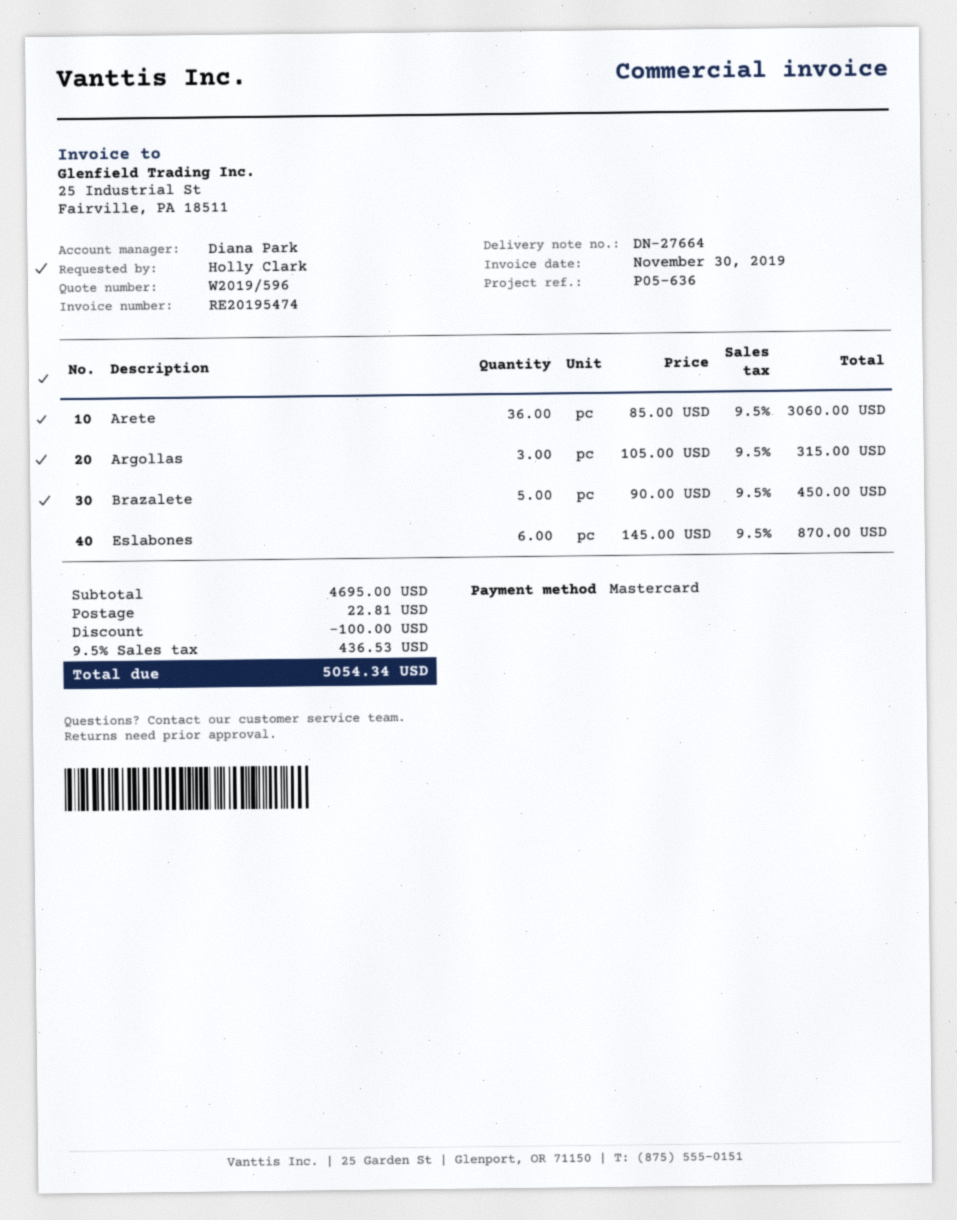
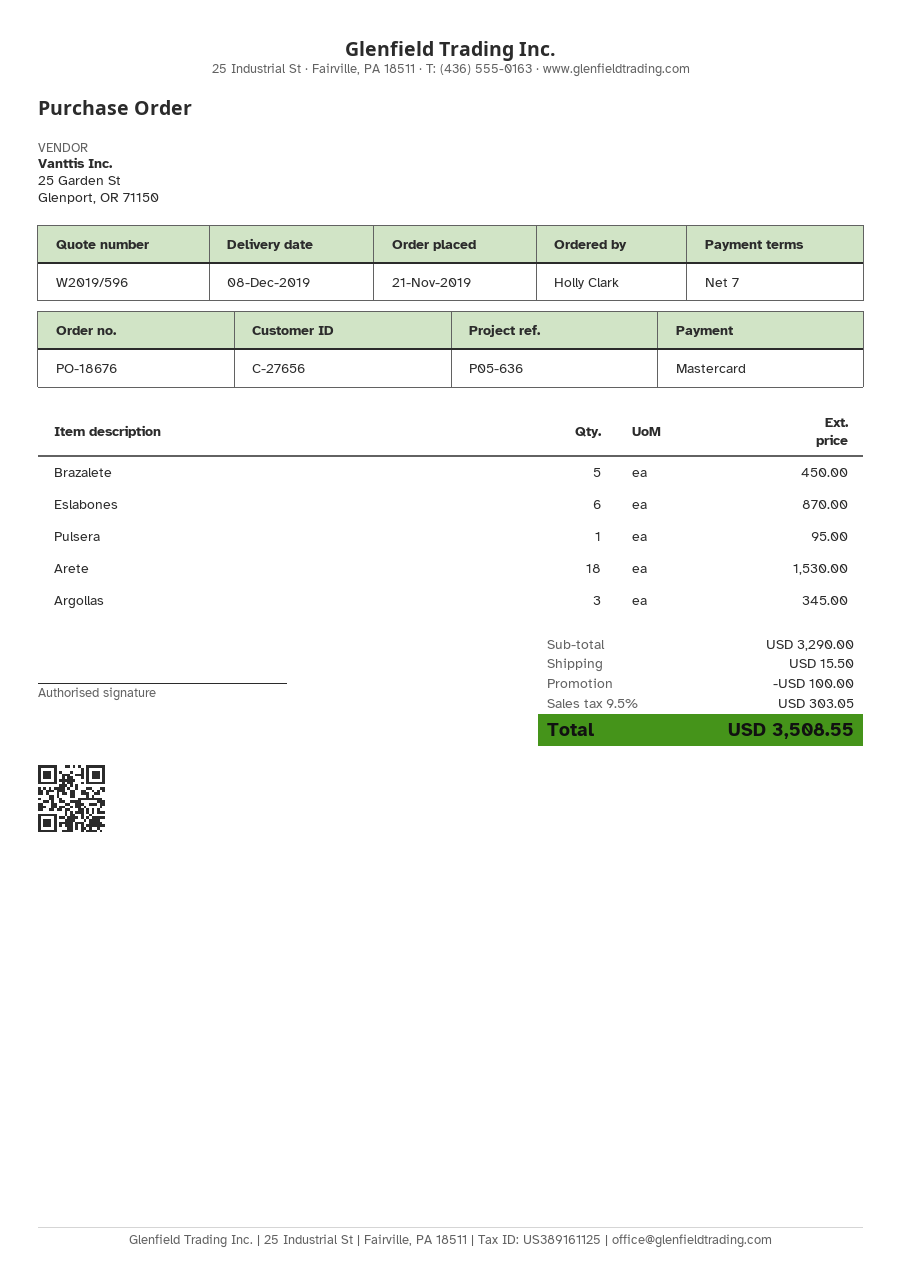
Arete: 36 for 3060.00 -> 18 for 1530.00
Argollas: 3 for 315.00 -> 3 for 345.00
Pulsera: none -> 1 for 95.00
subtotal: 4695.00 -> 3290.00
shipping: 22.81 -> 15.50
tax: 9.5% = 436.53 -> 9.5% = 303.05
total: 5054.34 -> 3508.55

